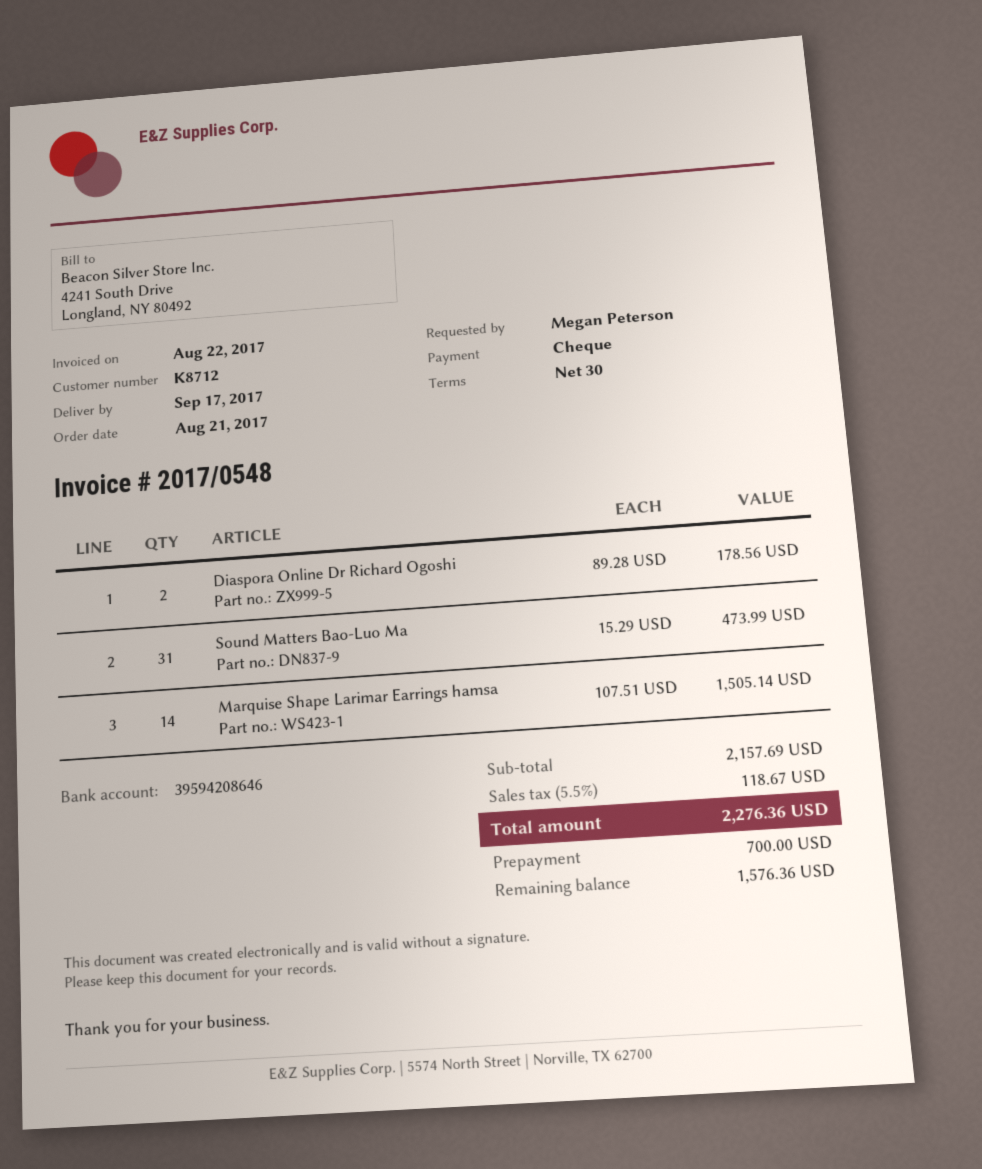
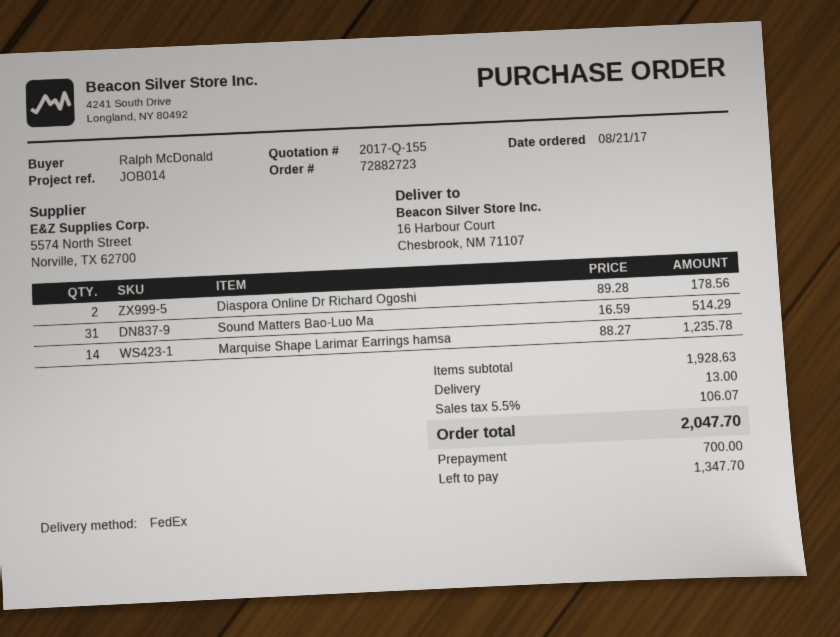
ordered by: Megan Peterson -> Ralph McDonald
Sound Matters Bao-Luo Ma: 31 x 15.29 = 473.99 -> 31 x 16.59 = 514.29
Marquise Shape Larimar Earrings hamsa: 14 x 107.51 = 1505.14 -> 14 x 88.27 = 1235.78
subtotal: 2157.69 -> 1928.63
shipping: none -> 13.00
tax: 5.5% = 118.67 -> 5.5% = 106.07
total: 2276.36 -> 2047.70
balance: 1576.36 -> 1347.70

